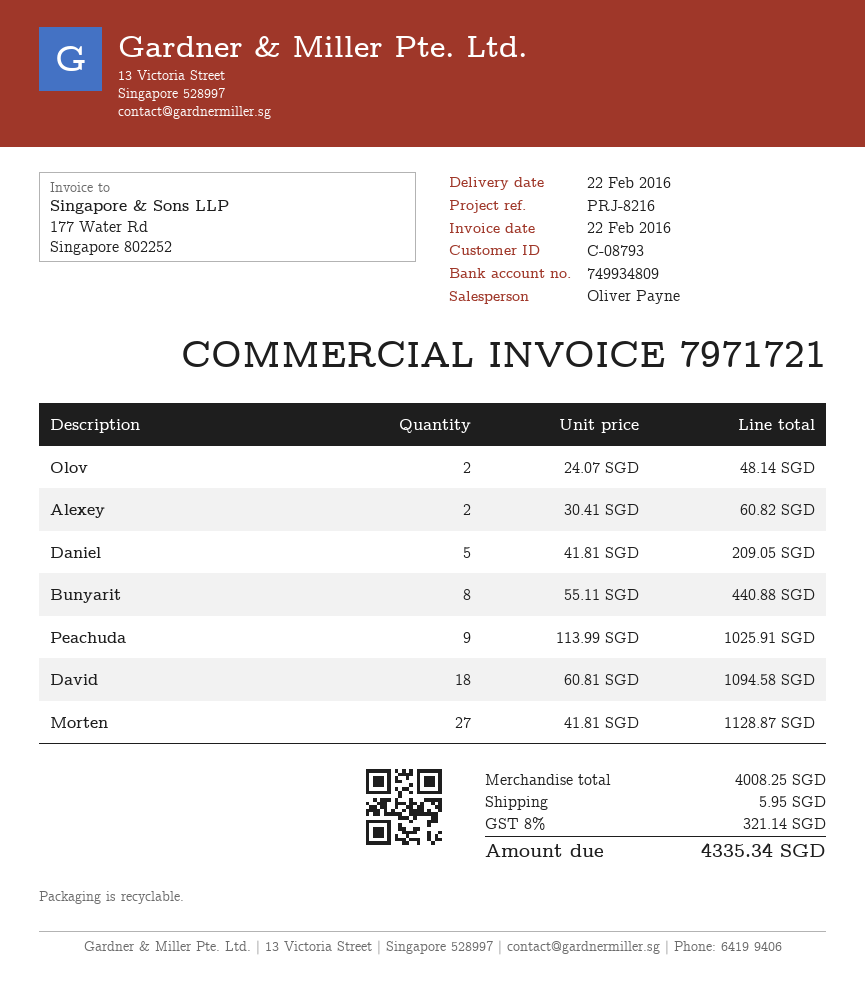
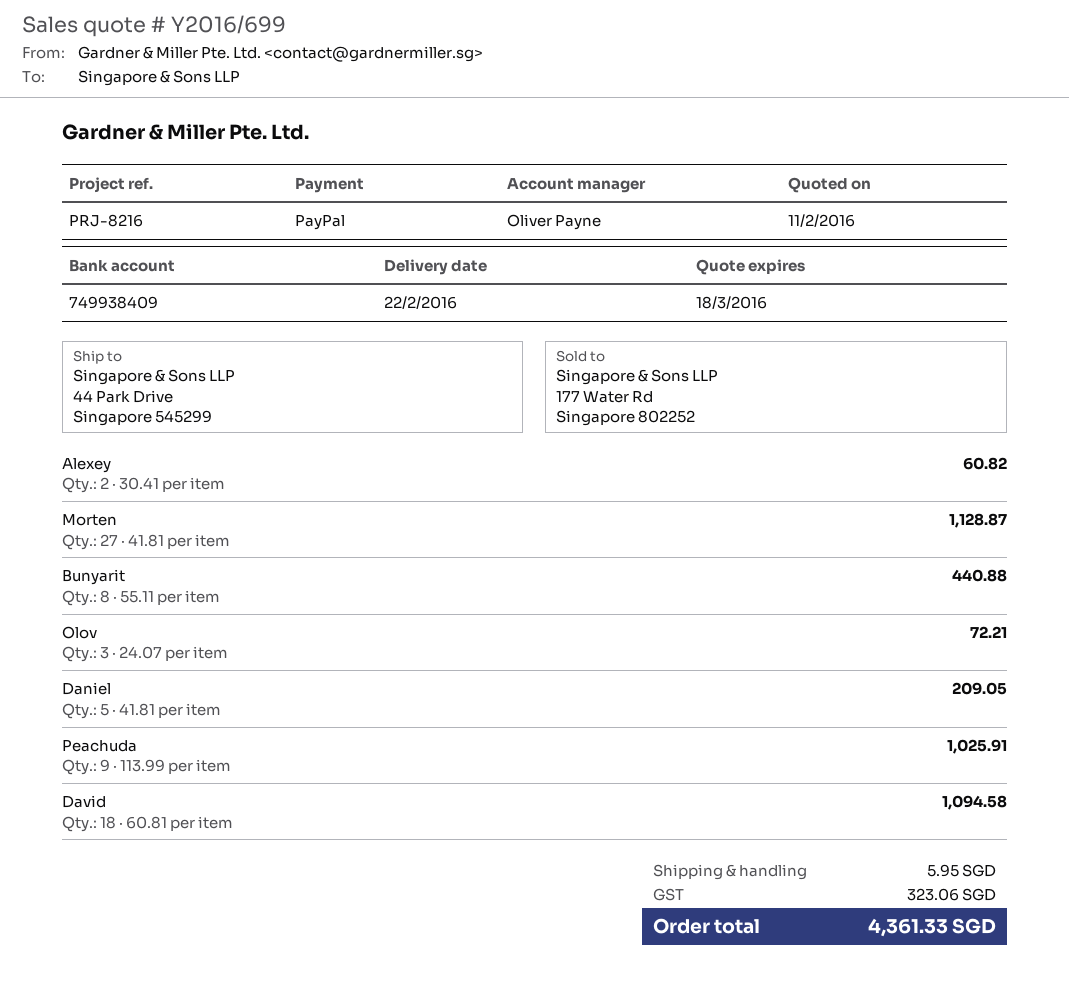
bank account: 749934809 -> 749938409
Olov: 2 x 24.07 = 48.14 -> 3 x 24.07 = 72.21
tax: 321.14 -> 323.06
total: 4335.34 -> 4361.33

